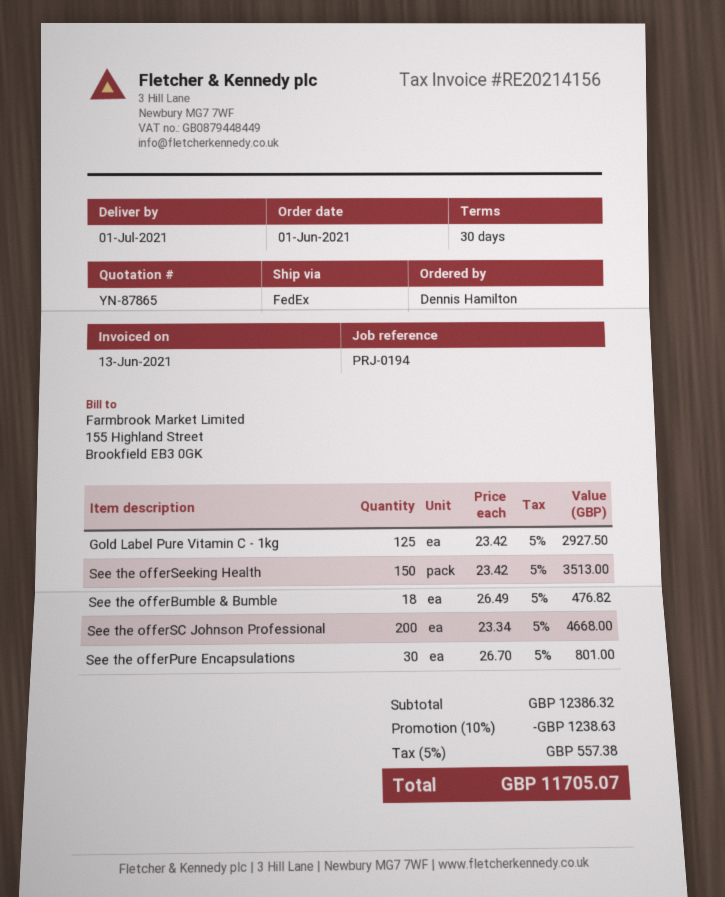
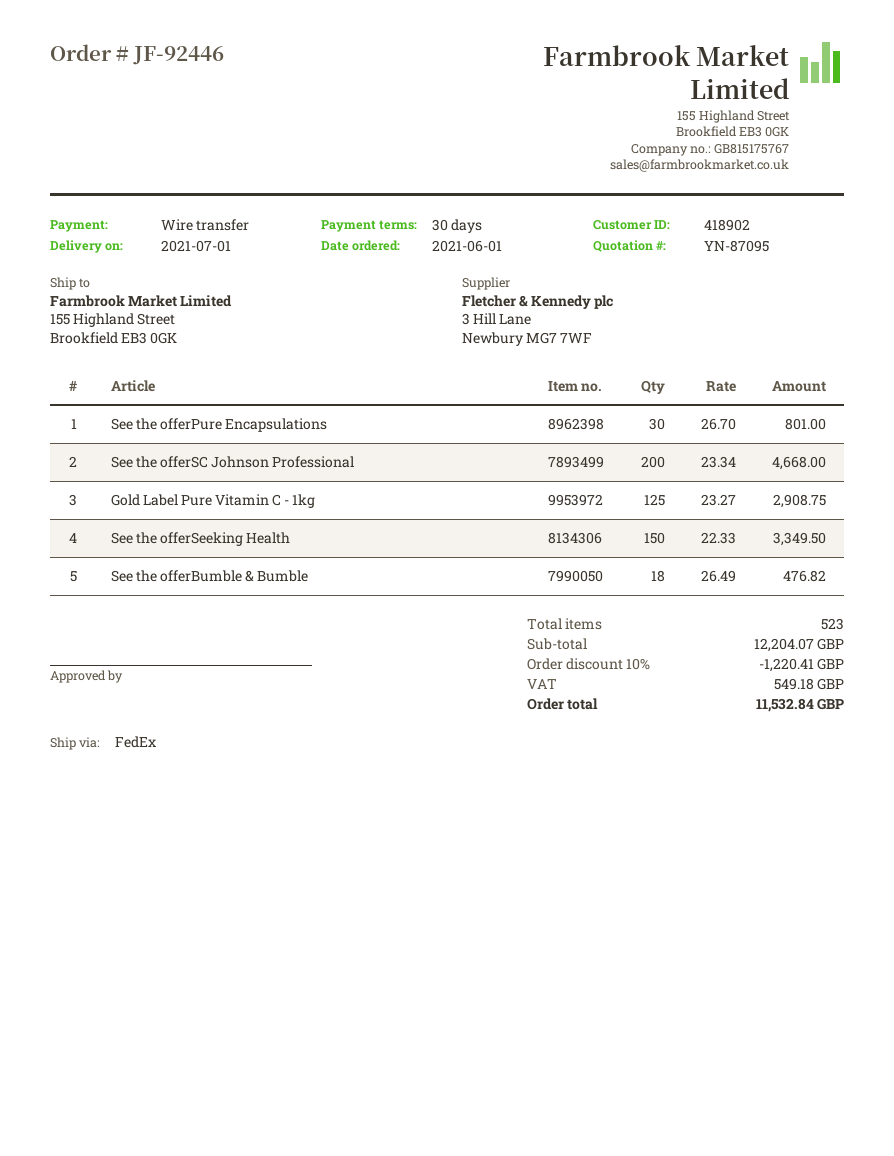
quote number: YN-87865 -> YN-87095
Gold Label Pure Vitamin C - 1kg: 125 x 23.42 = 2927.50 -> 125 x 23.27 = 2908.75
See the offerSeeking Health: 150 x 23.42 = 3513.00 -> 150 x 22.33 = 3349.50
subtotal: 12386.32 -> 12204.07
discount: 10% = 1238.63 -> 10% = 1220.41
tax: 557.38 -> 549.18
total: 11705.07 -> 11532.84

